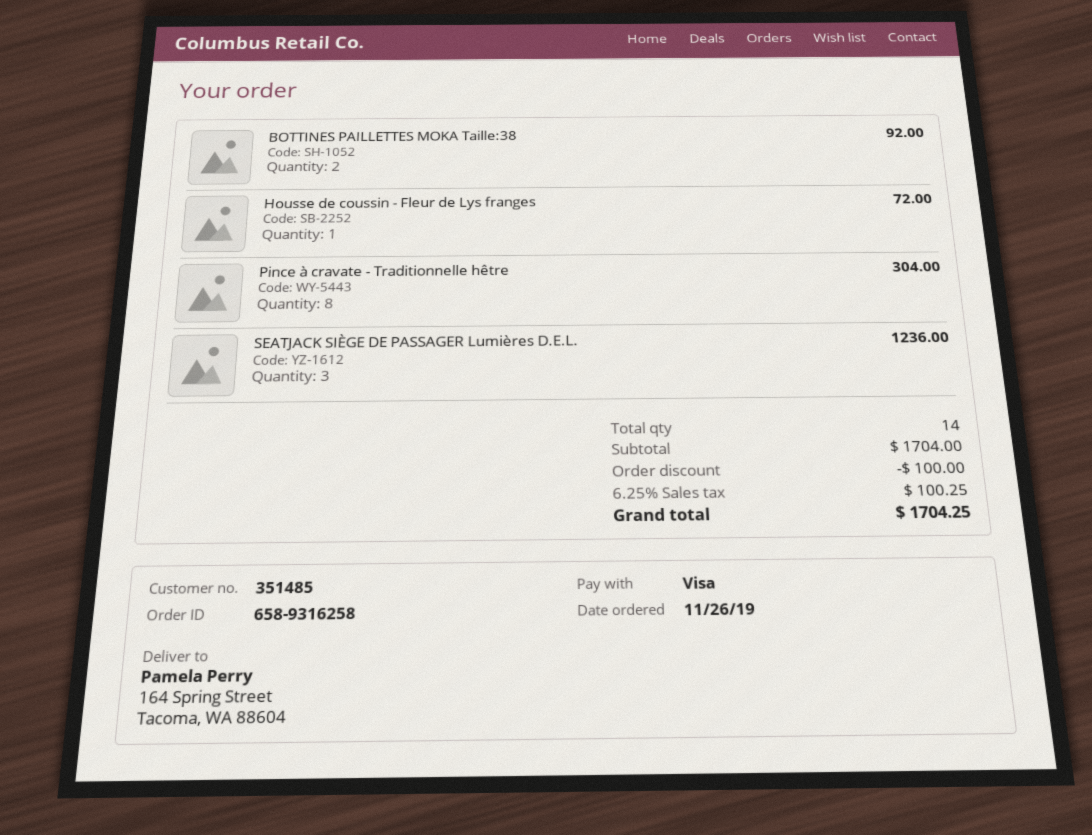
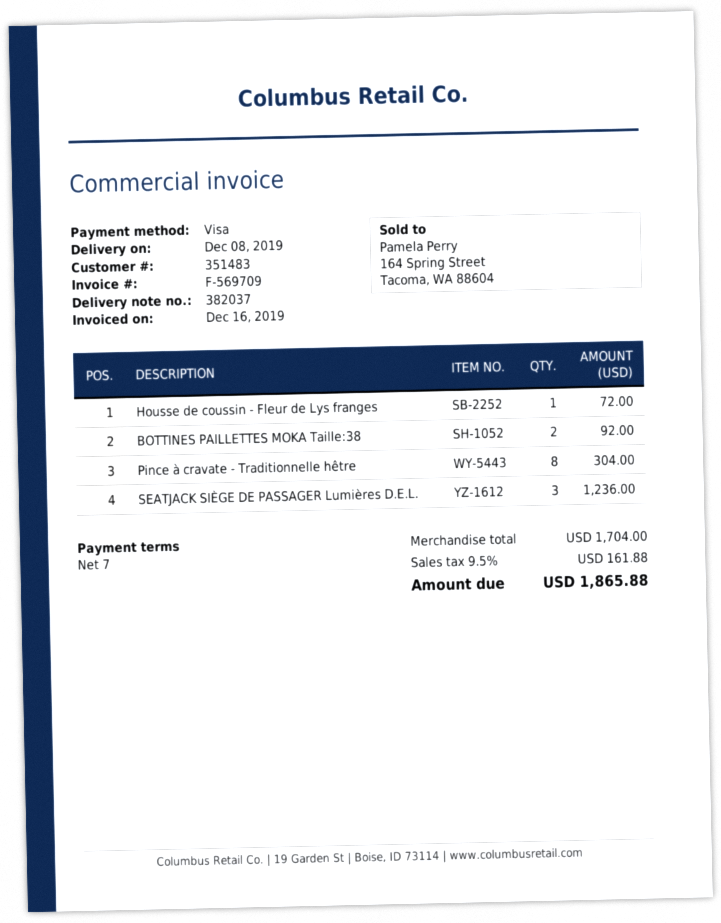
customer number: 351485 -> 351483
discount: 100.00 -> none
tax: 6.25% = 100.25 -> 9.5% = 161.88
total: 1704.25 -> 1865.88

